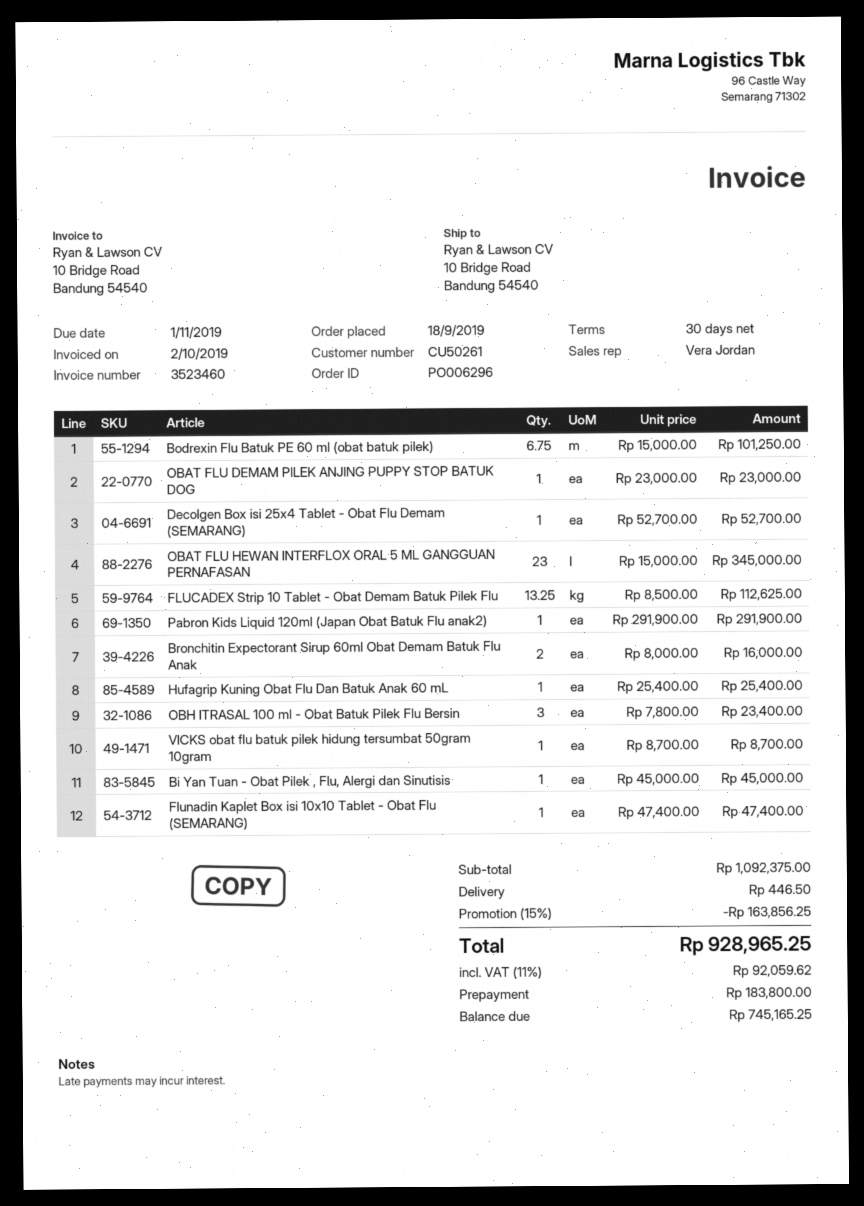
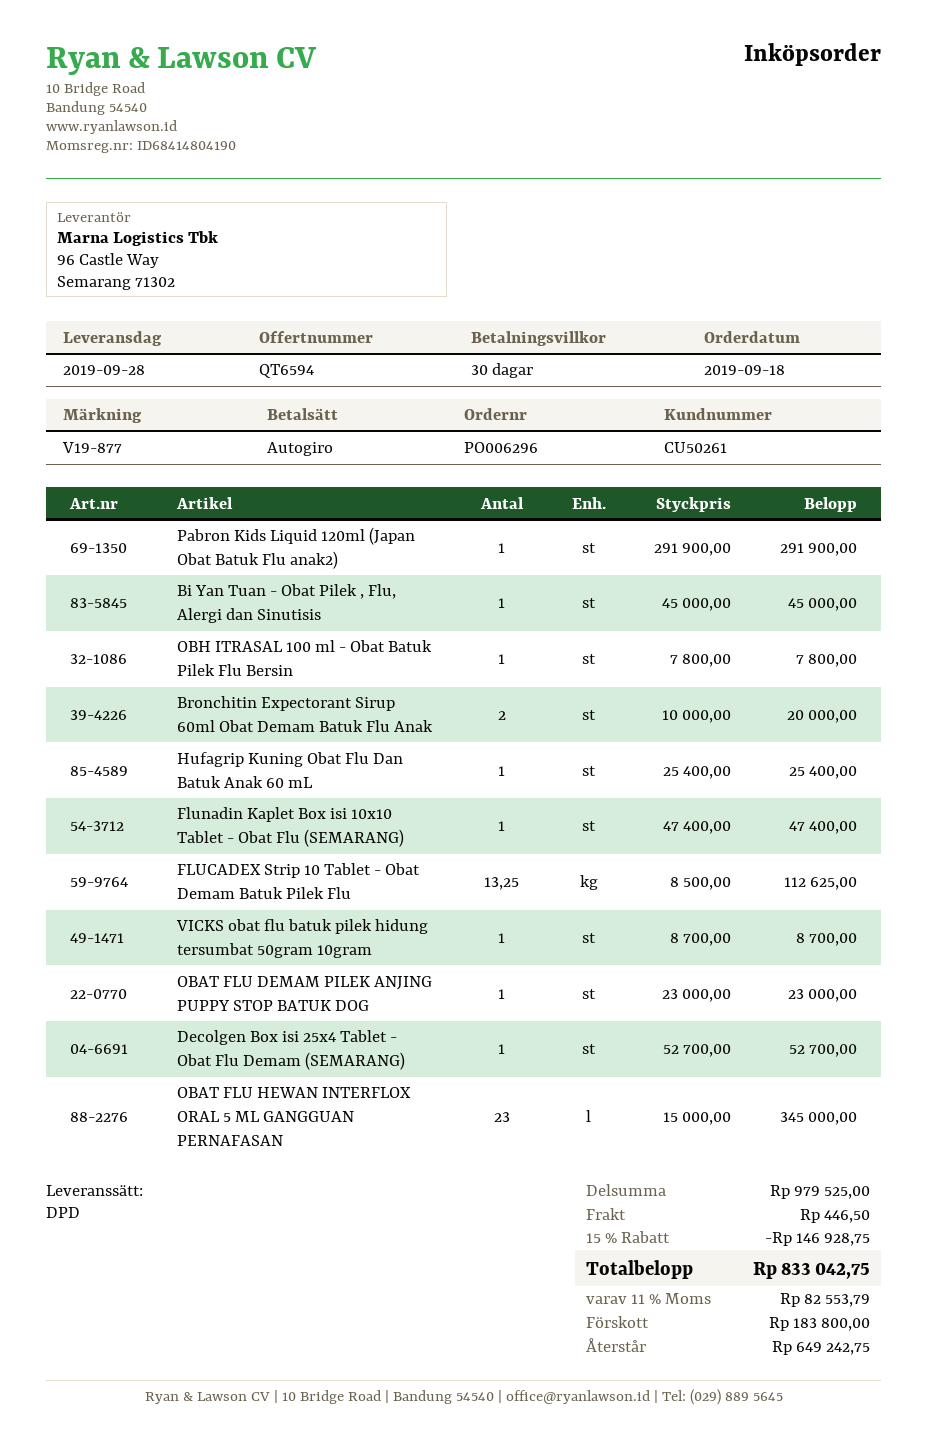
Bodrexin Flu Batuk PE 60 ml (obat batuk pilek): 6.75 x 15000.00 = 101250.00 -> none
Bronchitin Expectorant Sirup 60ml Obat Demam Batuk Flu Anak: 2 x 8000.00 = 16000.00 -> 2 x 10000.00 = 20000.00
OBH ITRASAL 100 ml - Obat Batuk Pilek Flu Bersin: 3 x 7800.00 = 23400.00 -> 1 x 7800.00 = 7800.00
subtotal: 1092375.00 -> 979525.00
discount: 15% = 163856.25 -> 15% = 146928.75
tax: 11% = 92059.62 -> 11% = 82553.79
total: 928965.25 -> 833042.75
balance: 745165.25 -> 649242.75

